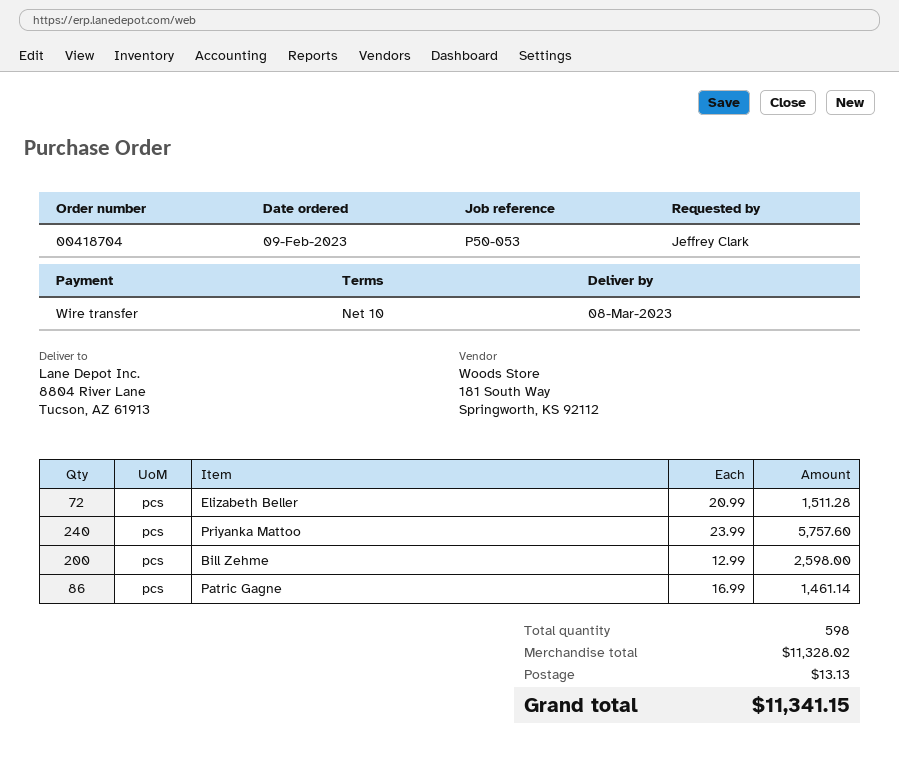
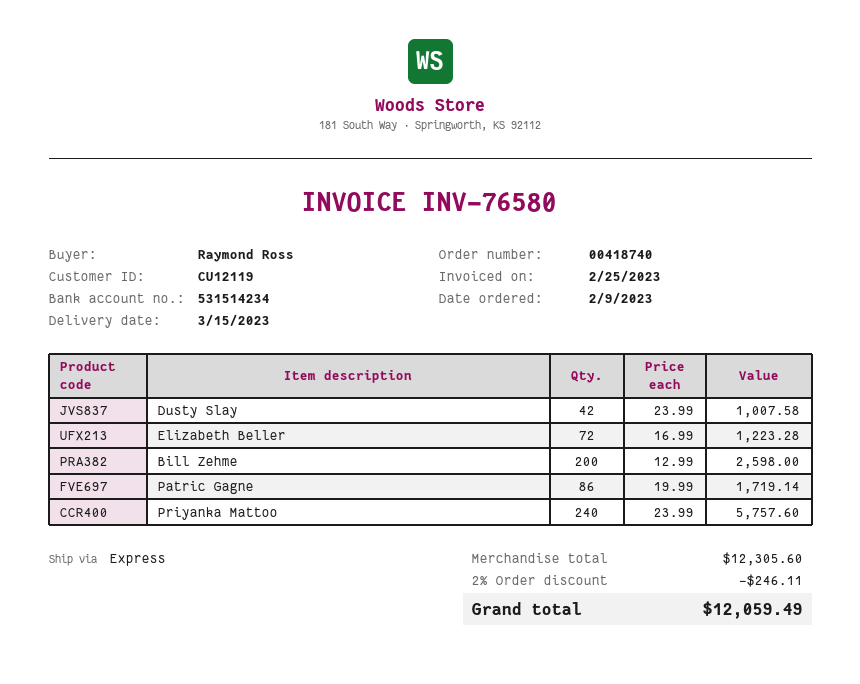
order number: 00418704 -> 00418740
delivery date: 2023-03-08 -> 2023-03-15
ordered by: Jeffrey Clark -> Raymond Ross
Elizabeth Beller: 72 x 20.99 = 1511.28 -> 72 x 16.99 = 1223.28
Patric Gagne: 86 x 16.99 = 1461.14 -> 86 x 19.99 = 1719.14
Dusty Slay: none -> 42 x 23.99 = 1007.58
subtotal: 11328.02 -> 12305.60
discount: none -> 2% = 246.11
shipping: 13.13 -> none
total: 11341.15 -> 12059.49

